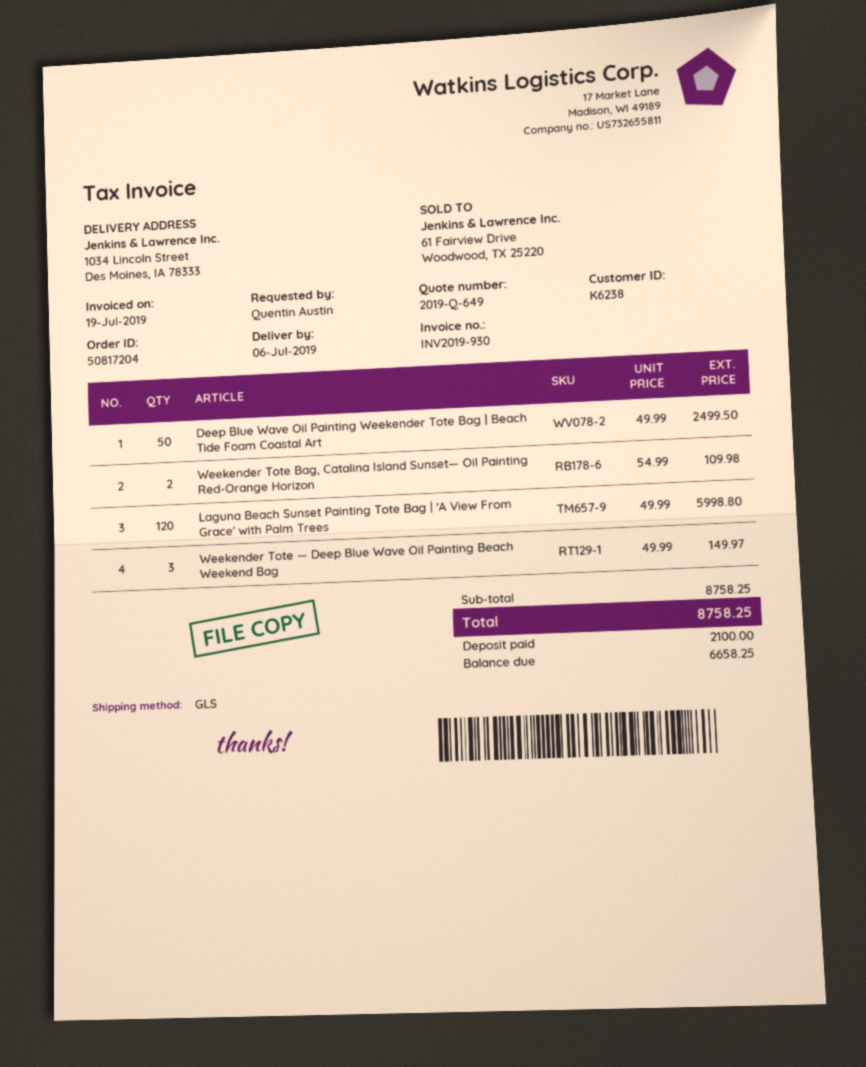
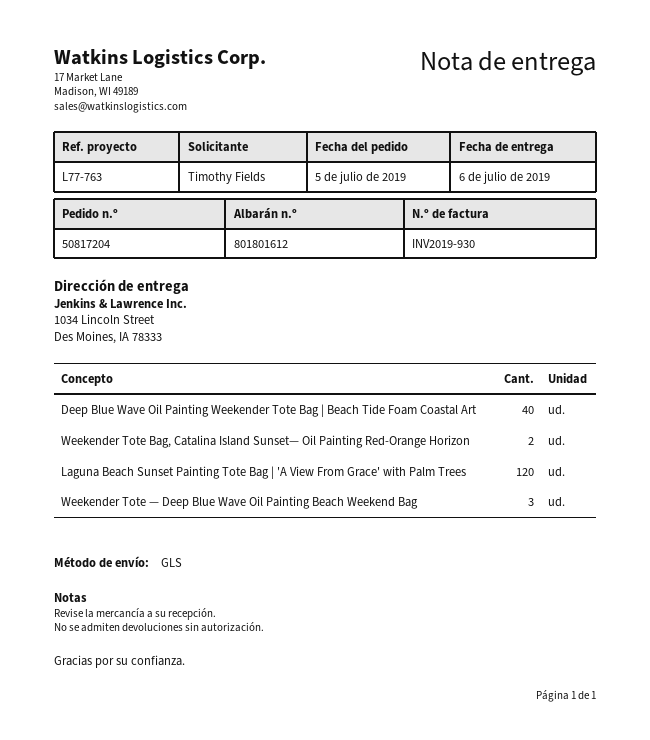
ordered by: Quentin Austin -> Timothy Fields
Deep Blue Wave Oil Painting Weekender Tote Bag | Beach Tide Foam Coastal Art: 50 -> 40

